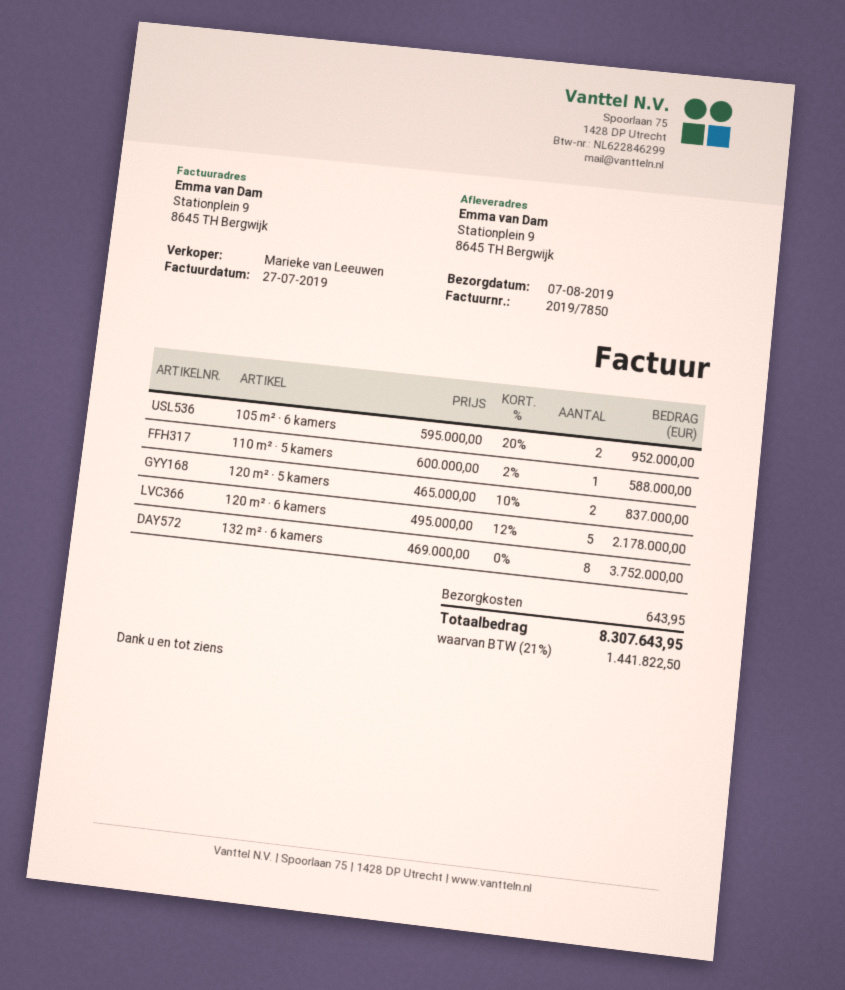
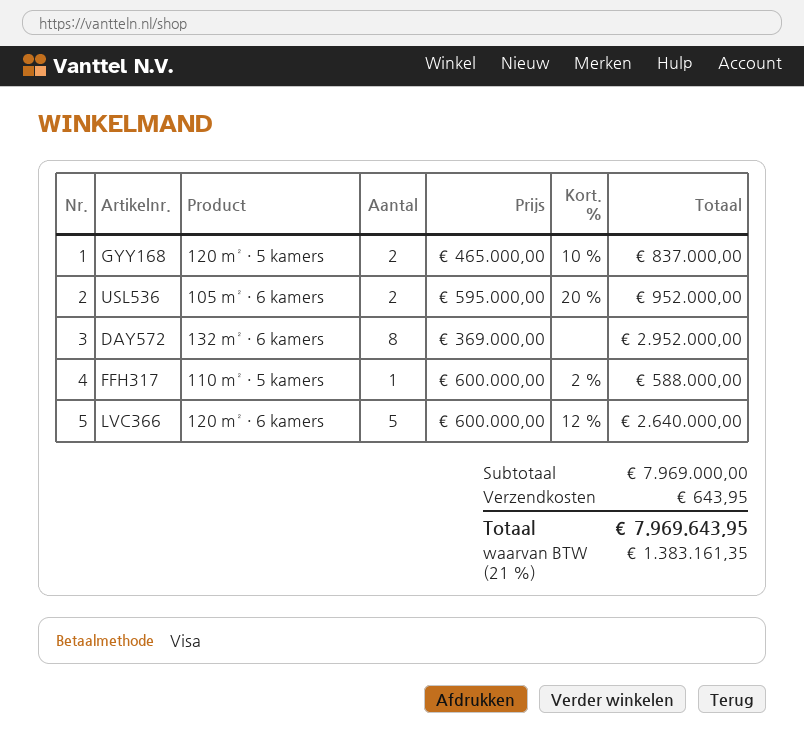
120 m² · 6 kamers: 5 x 495000.00 - 12% = 2178000.00 -> 5 x 600000.00 - 12% = 2640000.00
132 m² · 6 kamers: 8 x 469000.00 = 3752000.00 -> 8 x 369000.00 = 2952000.00
tax: 21% = 1441822.50 -> 21% = 1383161.35
total: 8307643.95 -> 7969643.95

